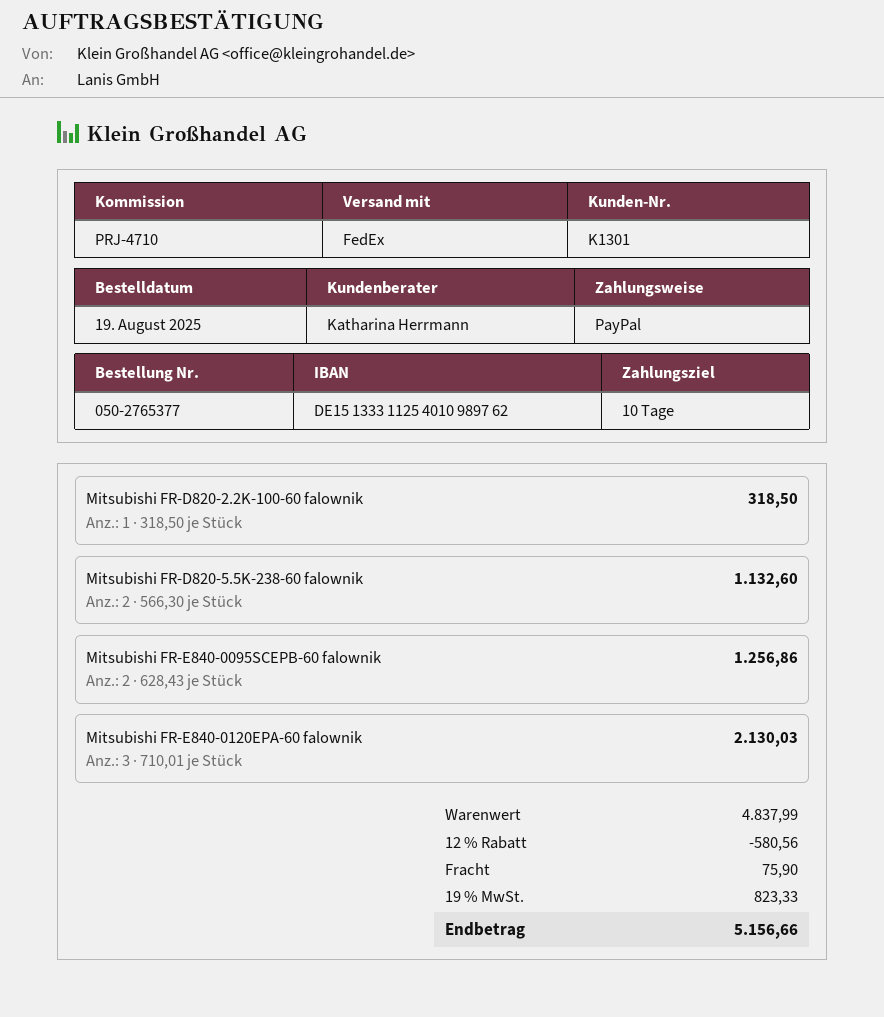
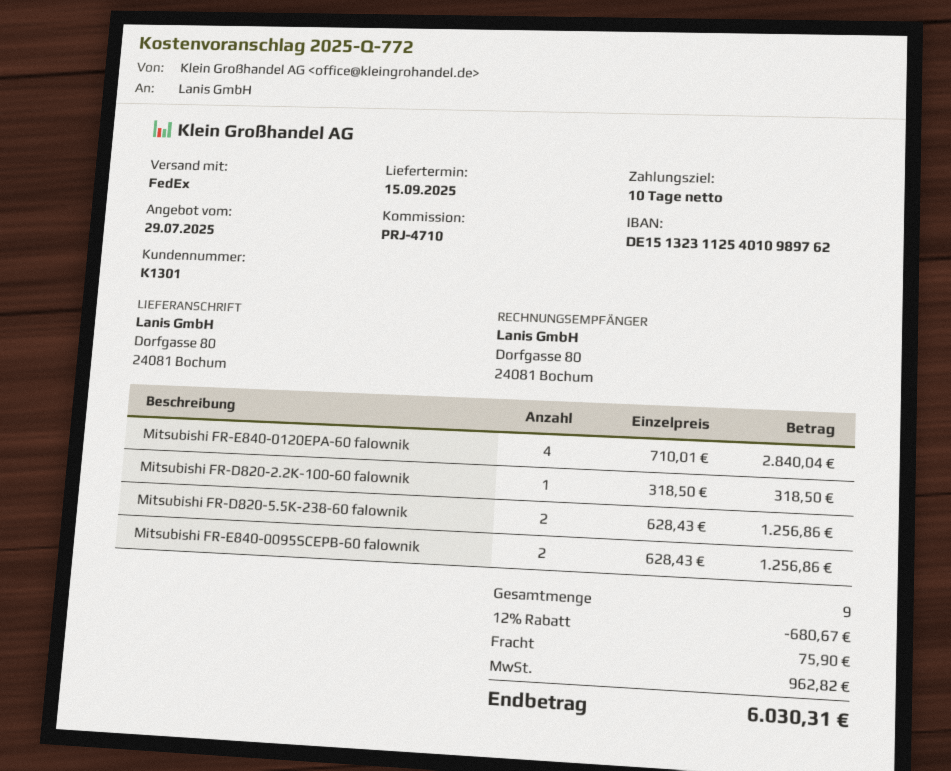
bank account: DE15133311254010989762 -> DE15132311254010989762
Mitsubishi FR-D820-5.5K-238-60 falownik: 2 x 566.30 = 1132.60 -> 2 x 628.43 = 1256.86
Mitsubishi FR-E840-0120EPA-60 falownik: 3 x 710.01 = 2130.03 -> 4 x 710.01 = 2840.04
discount: 12% = 580.56 -> 12% = 680.67
tax: 823.33 -> 962.82
total: 5156.66 -> 6030.31

